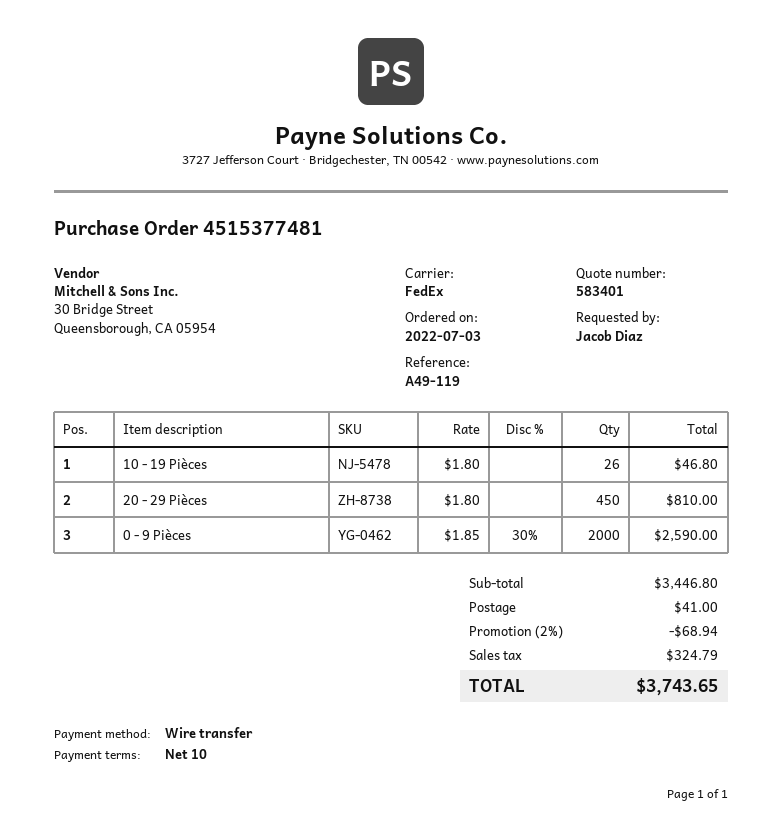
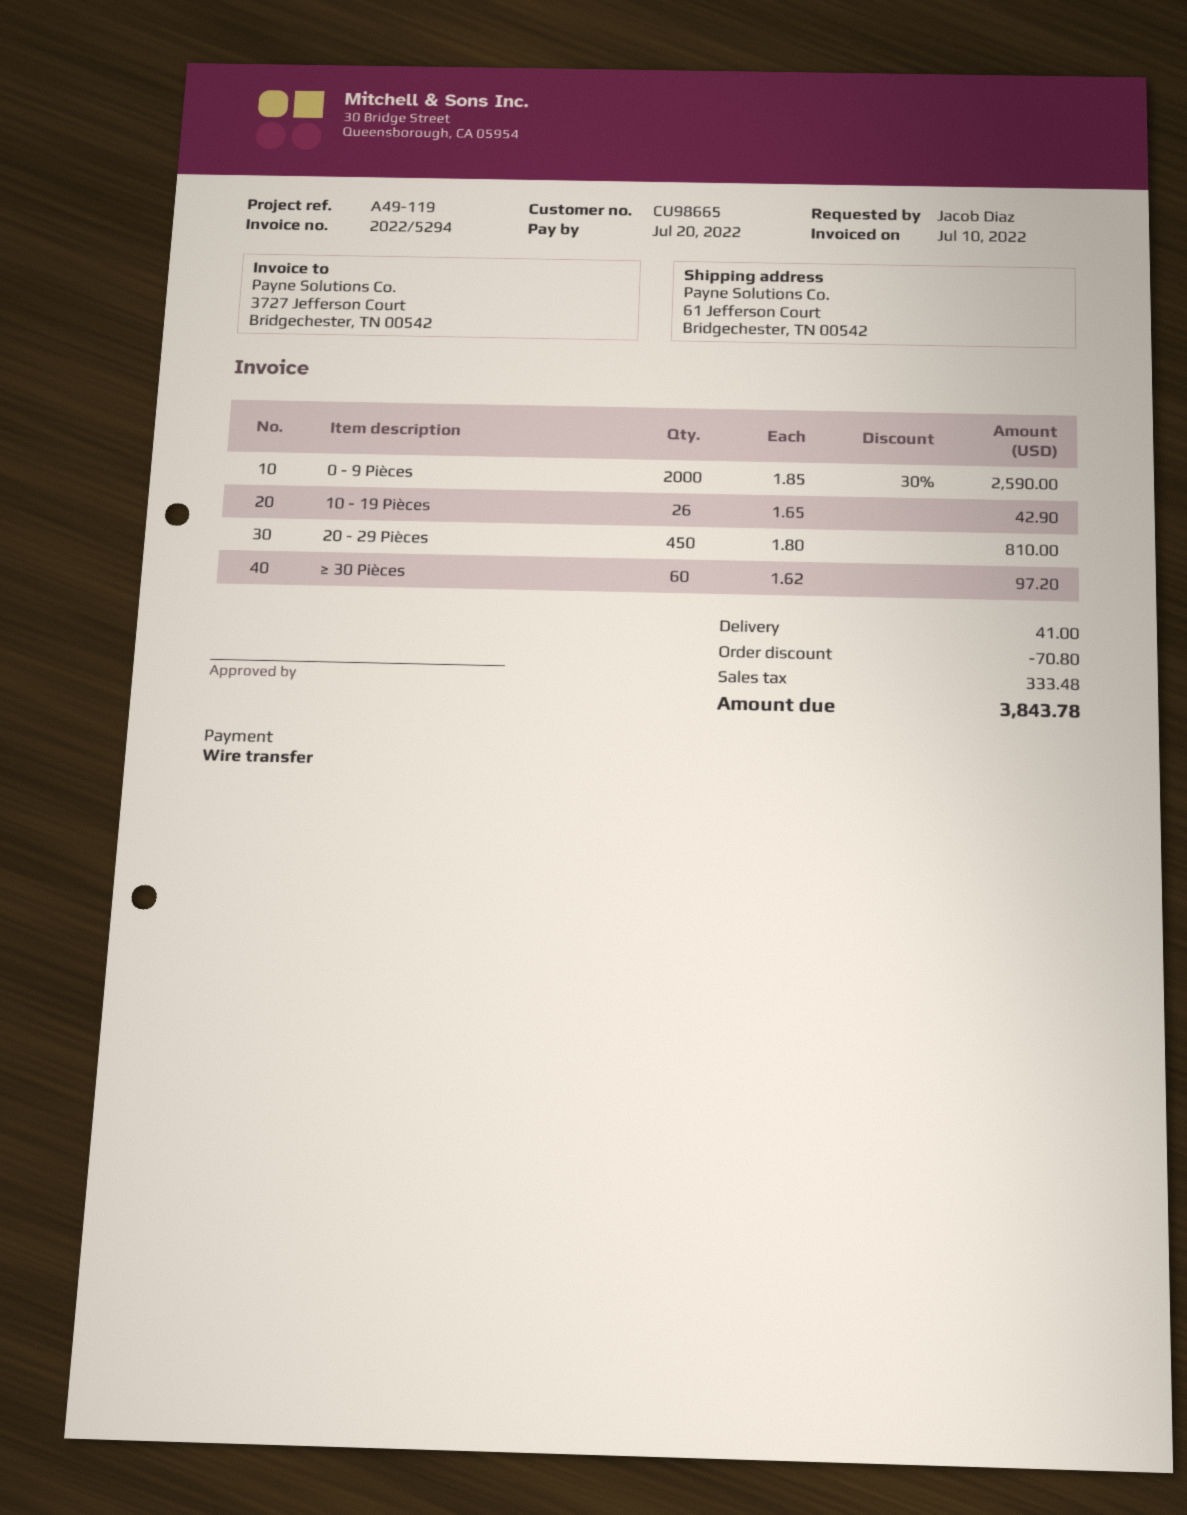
10 - 19 Pièces: 26 x 1.80 = 46.80 -> 26 x 1.65 = 42.90
≥ 30 Pièces: none -> 60 x 1.62 = 97.20
discount: 68.94 -> 70.80
tax: 324.79 -> 333.48
total: 3743.65 -> 3843.78

